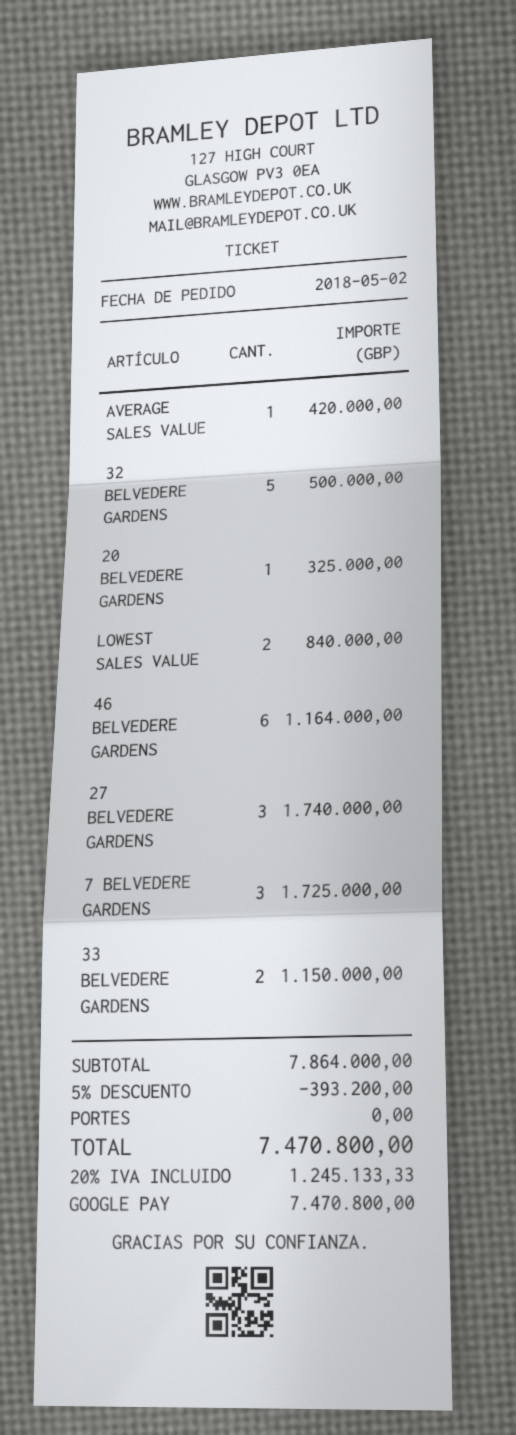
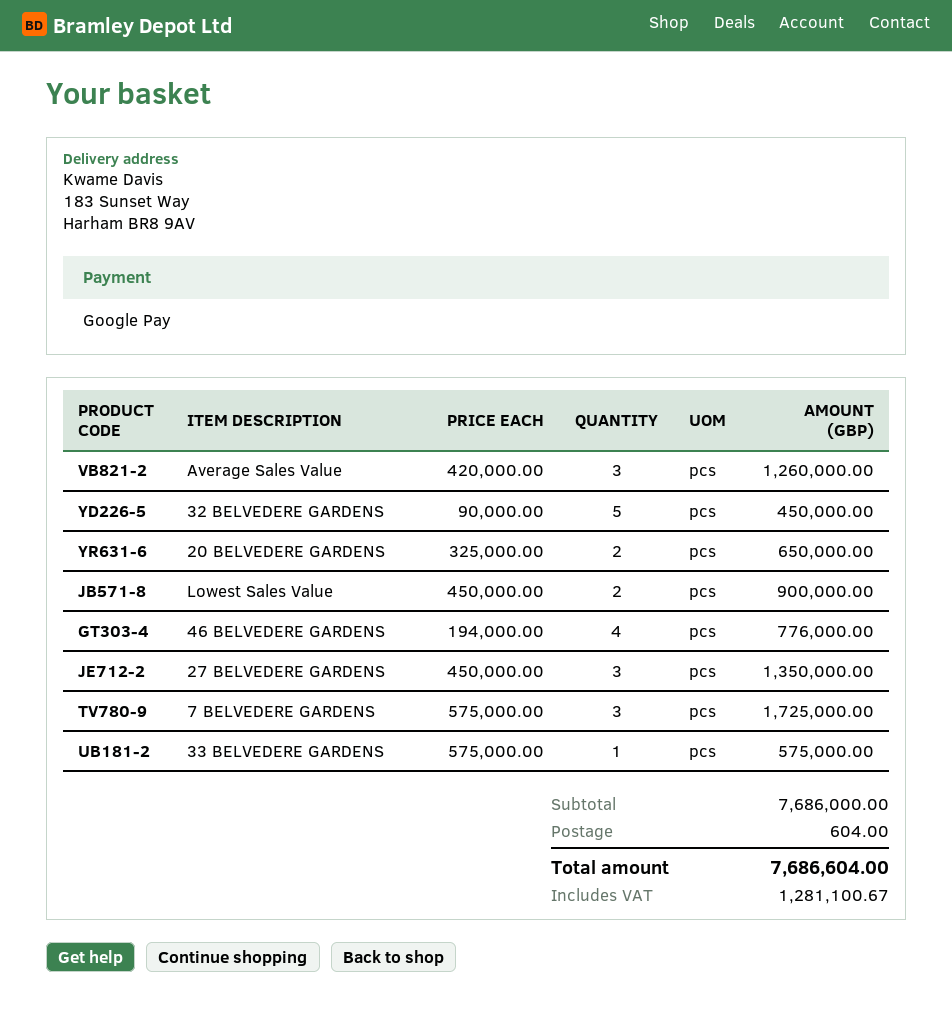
AVERAGE SALES VALUE: 1 for 420000.00 -> 3 for 1260000.00
32 BELVEDERE GARDENS: 5 for 500000.00 -> 5 for 450000.00
20 BELVEDERE GARDENS: 1 for 325000.00 -> 2 for 650000.00
LOWEST SALES VALUE: 2 for 840000.00 -> 2 for 900000.00
46 BELVEDERE GARDENS: 6 for 1164000.00 -> 4 for 776000.00
27 BELVEDERE GARDENS: 3 for 1740000.00 -> 3 for 1350000.00
33 BELVEDERE GARDENS: 2 for 1150000.00 -> 1 for 575000.00
subtotal: 7864000.00 -> 7686000.00
discount: 5% = 393200.00 -> none
shipping: 0.00 -> 604.00
tax: 1245133.33 -> 1281100.67
total: 7470800.00 -> 7686604.00

